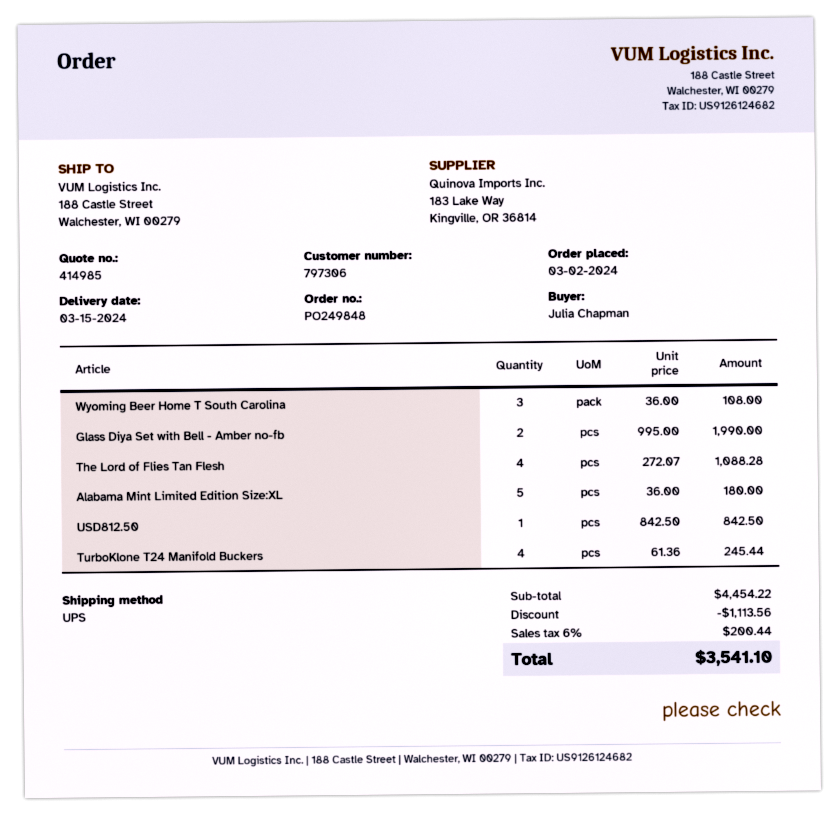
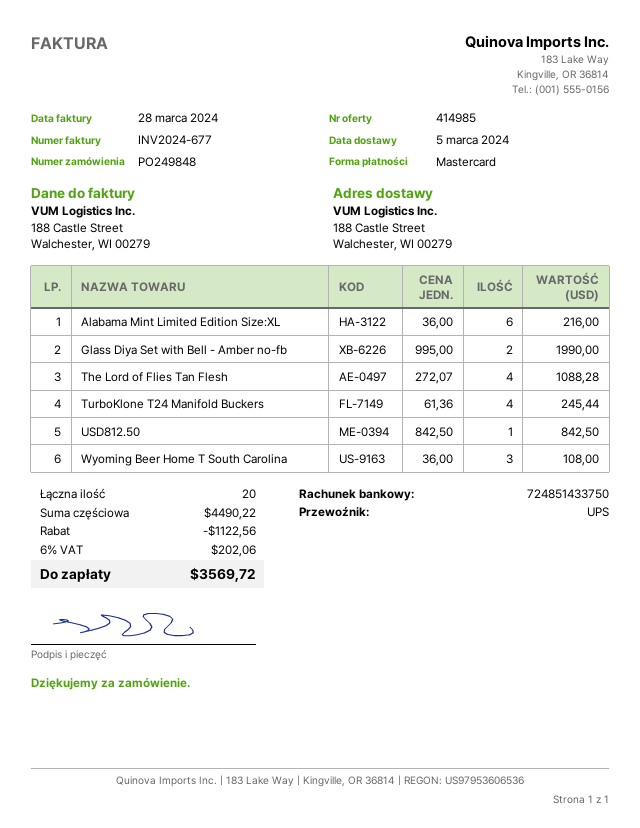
delivery date: 2024-03-15 -> 2024-03-05
Alabama Mint Limited Edition Size:XL: 5 x 36.00 = 180.00 -> 6 x 36.00 = 216.00
subtotal: 4454.22 -> 4490.22
discount: 1113.56 -> 1122.56
tax: 6% = 200.44 -> 6% = 202.06
total: 3541.10 -> 3569.72

